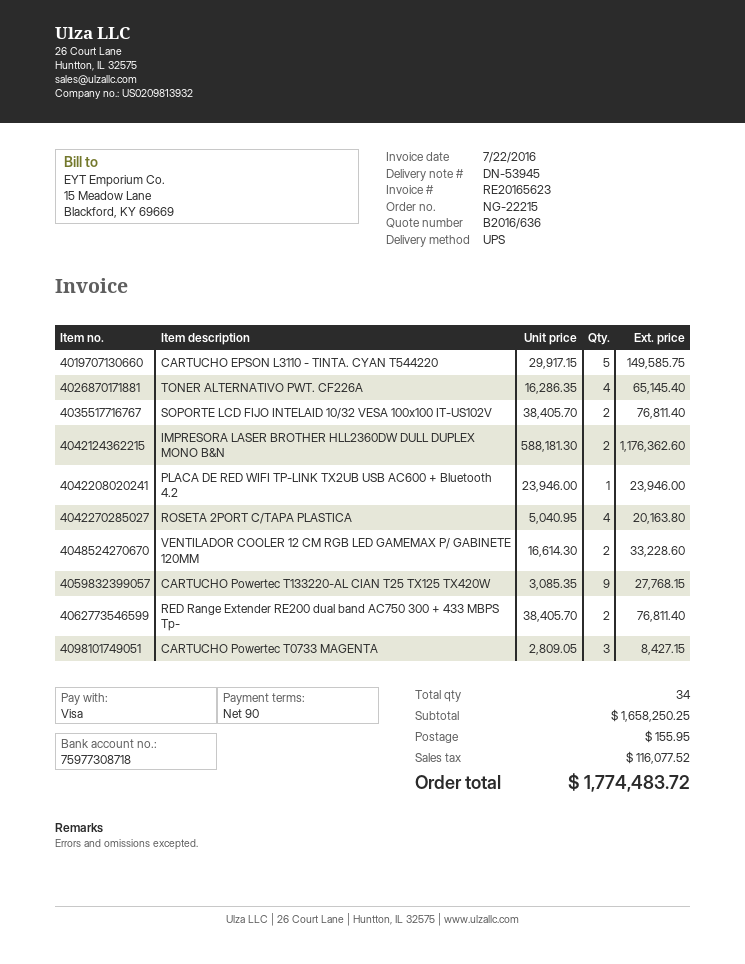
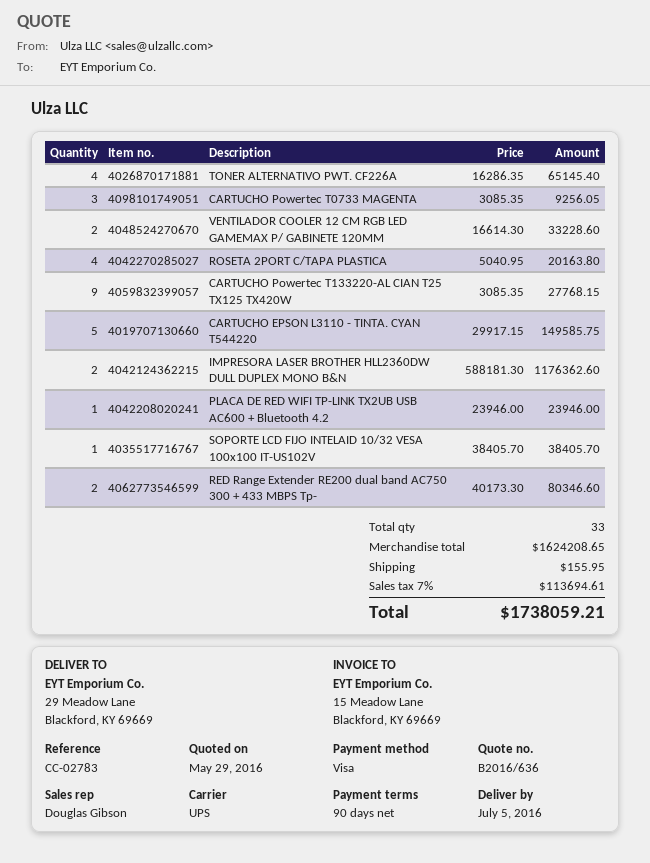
SOPORTE LCD FIJO INTELAID 10/32 VESA 100x100 IT-US102V: 2 x 38405.70 = 76811.40 -> 1 x 38405.70 = 38405.70
RED Range Extender RE200 dual band AC750 300 + 433 MBPS Tp-: 2 x 38405.70 = 76811.40 -> 2 x 40173.30 = 80346.60
CARTUCHO Powertec T0733 MAGENTA: 3 x 2809.05 = 8427.15 -> 3 x 3085.35 = 9256.05
total quantity: 34 -> 33
subtotal: 1658250.25 -> 1624208.65
tax: 116077.52 -> 113694.61
total: 1774483.72 -> 1738059.21

